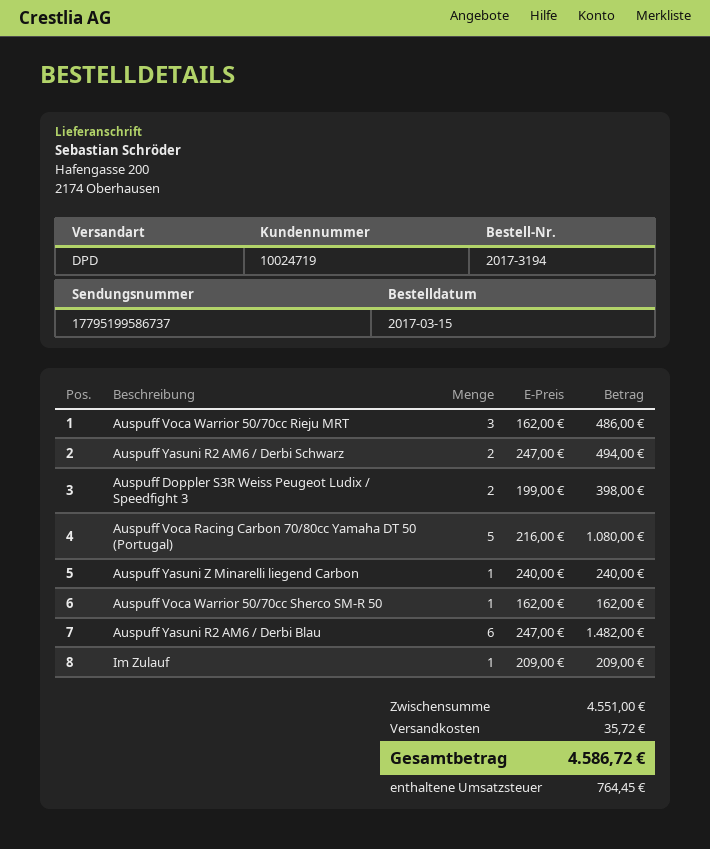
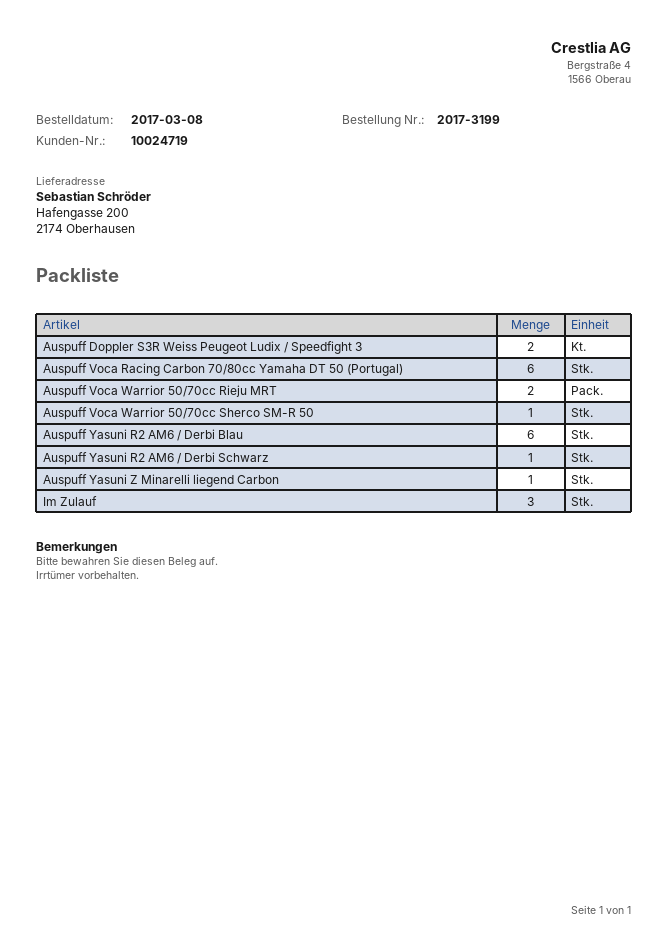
order number: 2017-3194 -> 2017-3199
order date: 2017-03-15 -> 2017-03-08
Auspuff Voca Warrior 50/70cc Rieju MRT: 3 -> 2
Auspuff Yasuni R2 AM6 / Derbi Schwarz: 2 -> 1
Auspuff Voca Racing Carbon 70/80cc Yamaha DT 50 (Portugal): 5 -> 6
Im Zulauf: 1 -> 3

